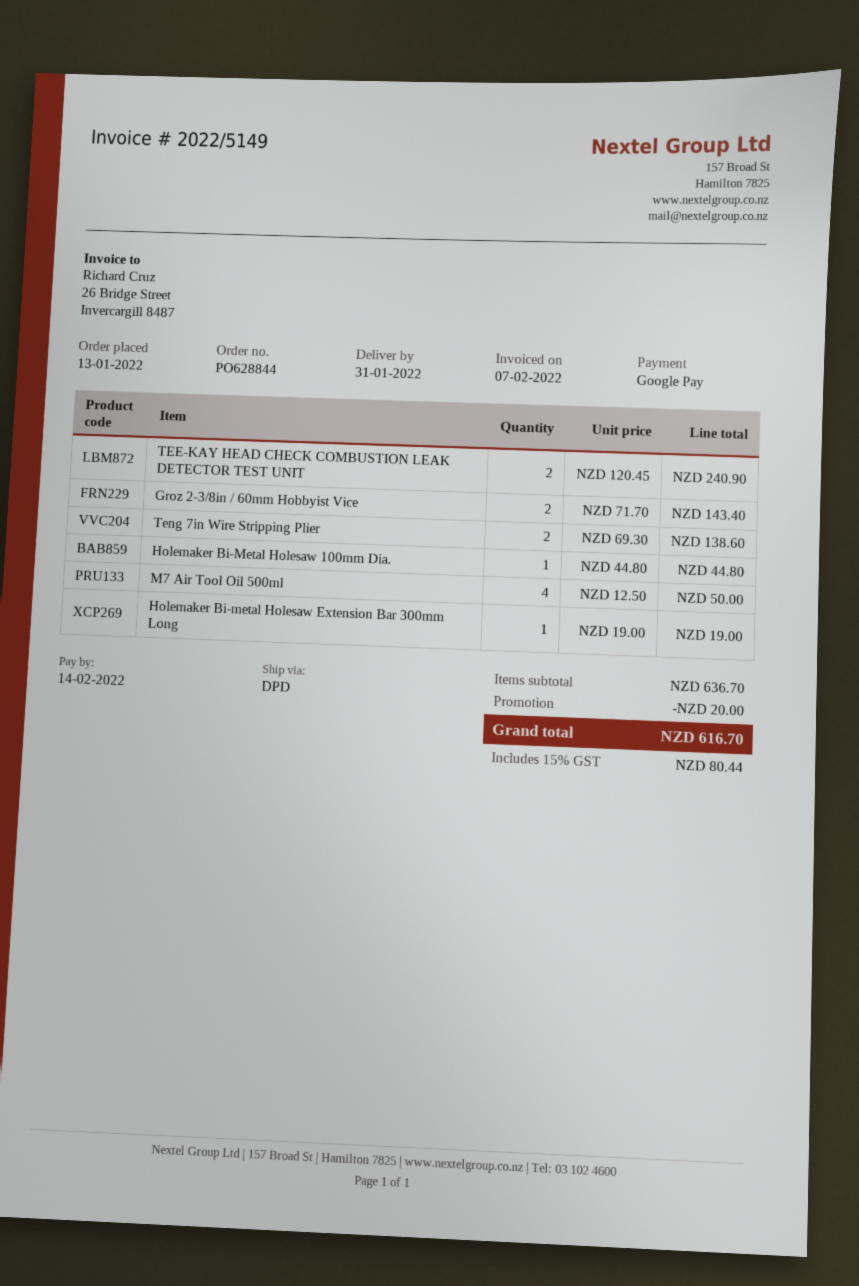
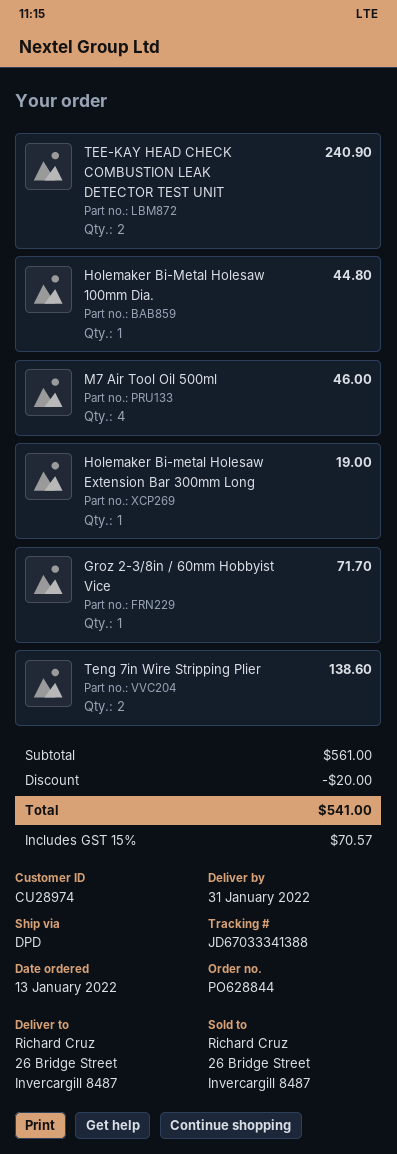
Groz 2-3/8in / 60mm Hobbyist Vice: 2 for 143.40 -> 1 for 71.70
M7 Air Tool Oil 500ml: 4 for 50.00 -> 4 for 46.00
subtotal: 636.70 -> 561.00
tax: 15% = 80.44 -> 15% = 70.57
total: 616.70 -> 541.00

